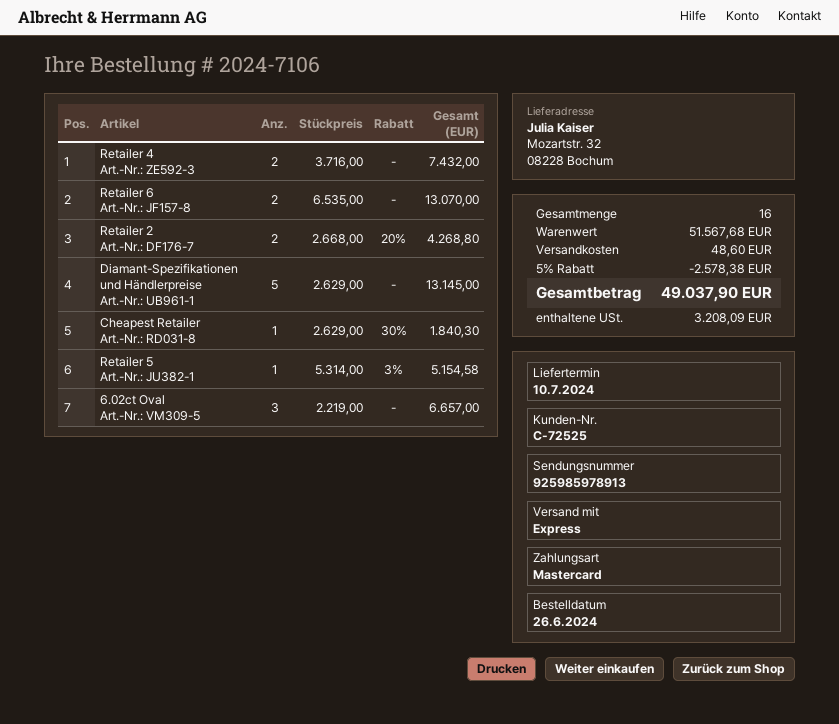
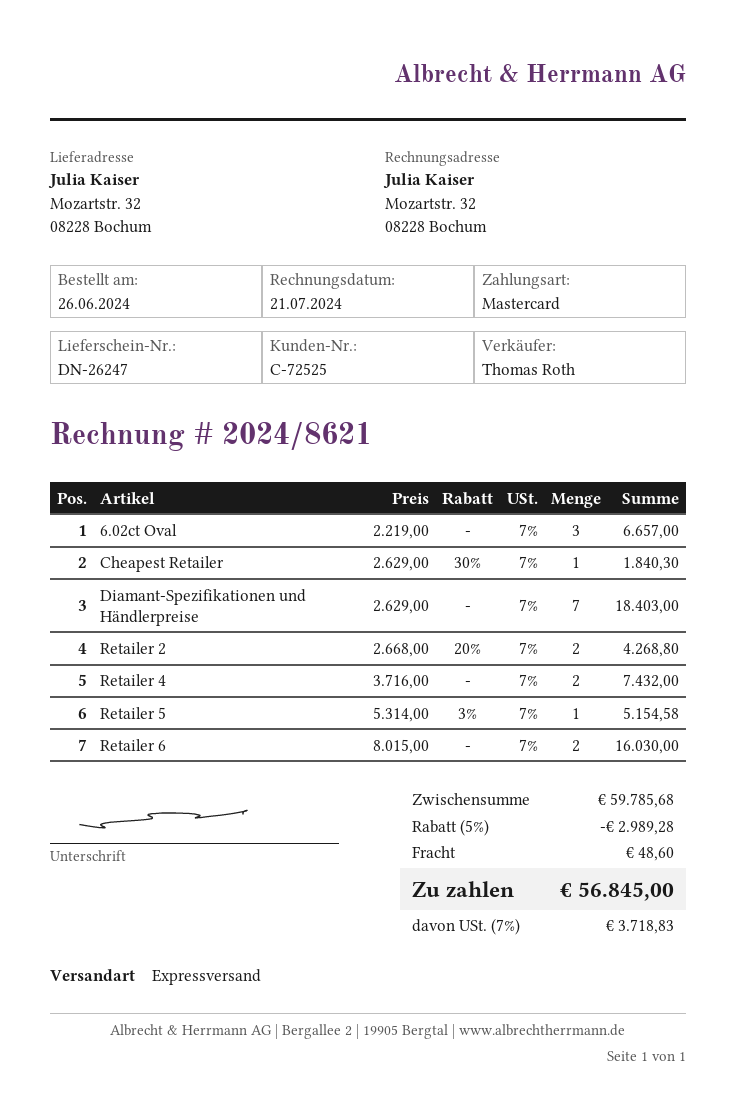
Retailer 6: 2 x 6535.00 = 13070.00 -> 2 x 8015.00 = 16030.00
Diamant-Spezifikationen und Händlerpreise: 5 x 2629.00 = 13145.00 -> 7 x 2629.00 = 18403.00
subtotal: 51567.68 -> 59785.68
discount: 5% = 2578.38 -> 5% = 2989.28
tax: 3208.09 -> 3718.83
total: 49037.90 -> 56845.00

